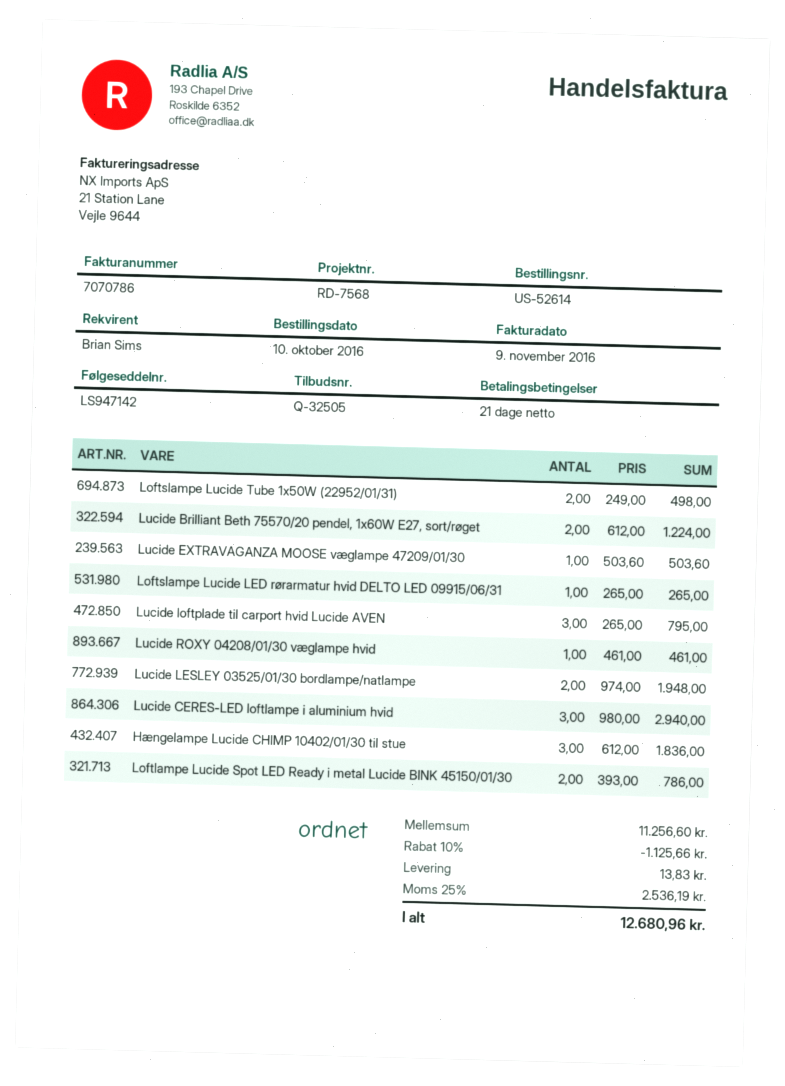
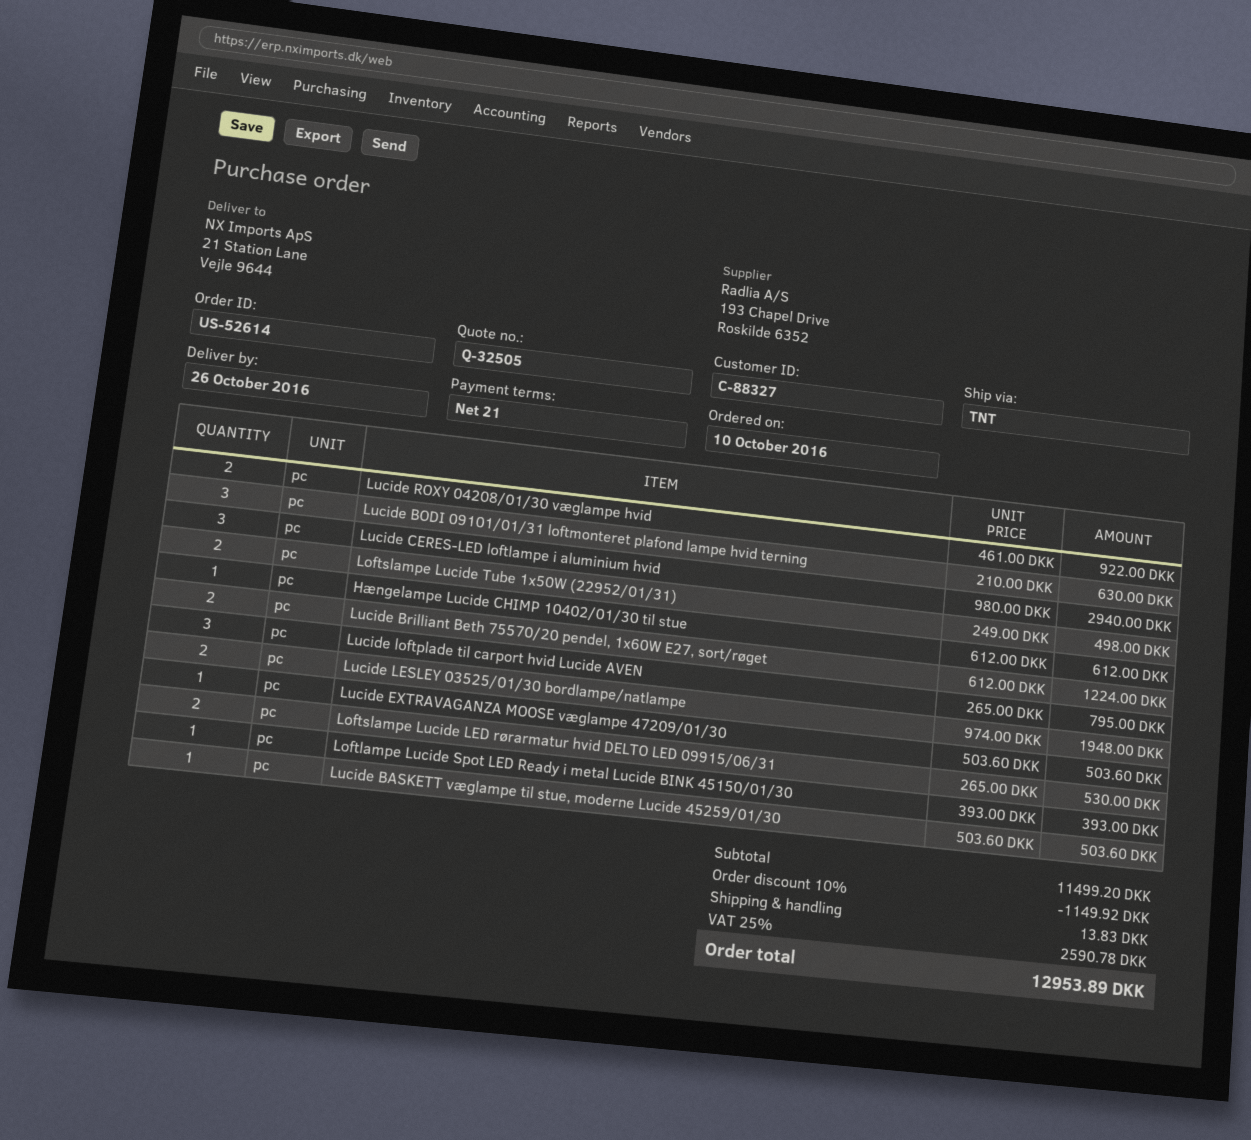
Loftslampe Lucide LED rørarmatur hvid DELTO LED 09915/06/31: 1 x 265.00 = 265.00 -> 2 x 265.00 = 530.00
Lucide ROXY 04208/01/30 væglampe hvid: 1 x 461.00 = 461.00 -> 2 x 461.00 = 922.00
Hængelampe Lucide CHIMP 10402/01/30 til stue: 3 x 612.00 = 1836.00 -> 1 x 612.00 = 612.00
Loftlampe Lucide Spot LED Ready i metal Lucide BINK 45150/01/30: 2 x 393.00 = 786.00 -> 1 x 393.00 = 393.00
Lucide BODI 09101/01/31 loftmonteret plafond lampe hvid terning: none -> 3 x 210.00 = 630.00
Lucide BASKETT væglampe til stue, moderne Lucide 45259/01/30: none -> 1 x 503.60 = 503.60
subtotal: 11256.60 -> 11499.20
discount: 10% = 1125.66 -> 10% = 1149.92
tax: 25% = 2536.19 -> 25% = 2590.78
total: 12680.96 -> 12953.89

